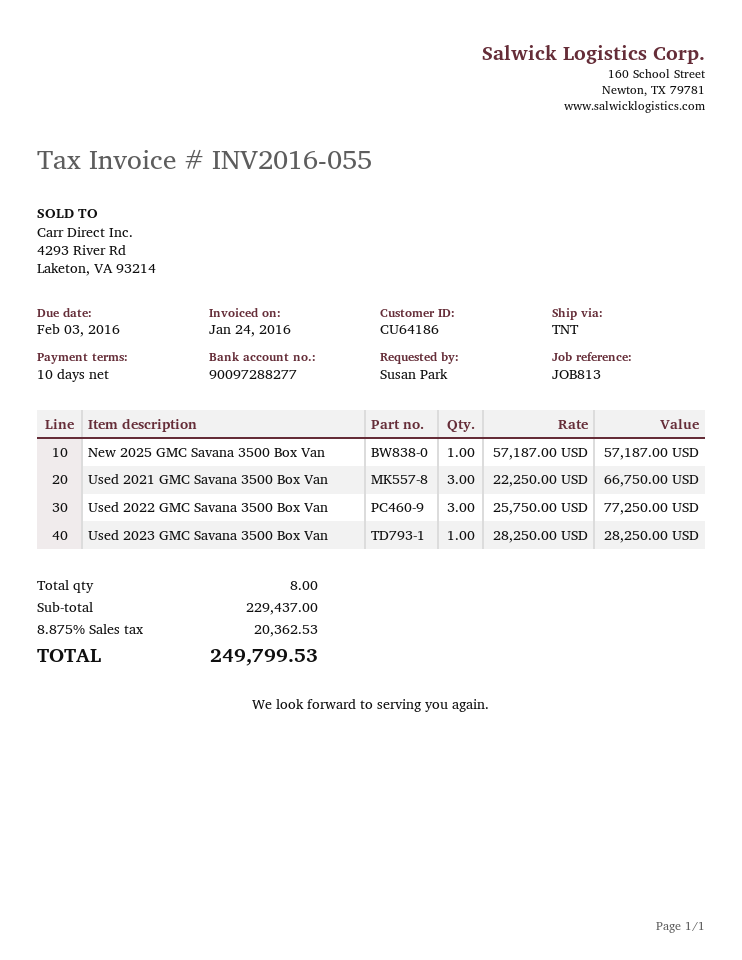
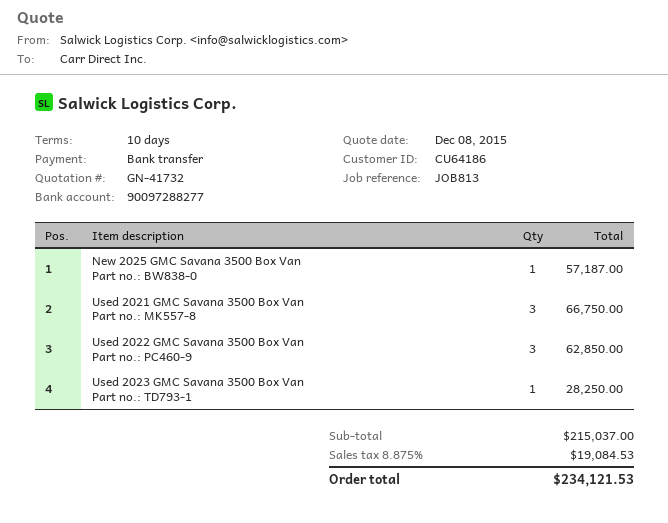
Used 2022 GMC Savana 3500 Box Van: 3 for 77250.00 -> 3 for 62850.00
subtotal: 229437.00 -> 215037.00
tax: 8.875% = 20362.53 -> 8.875% = 19084.53
total: 249799.53 -> 234121.53

